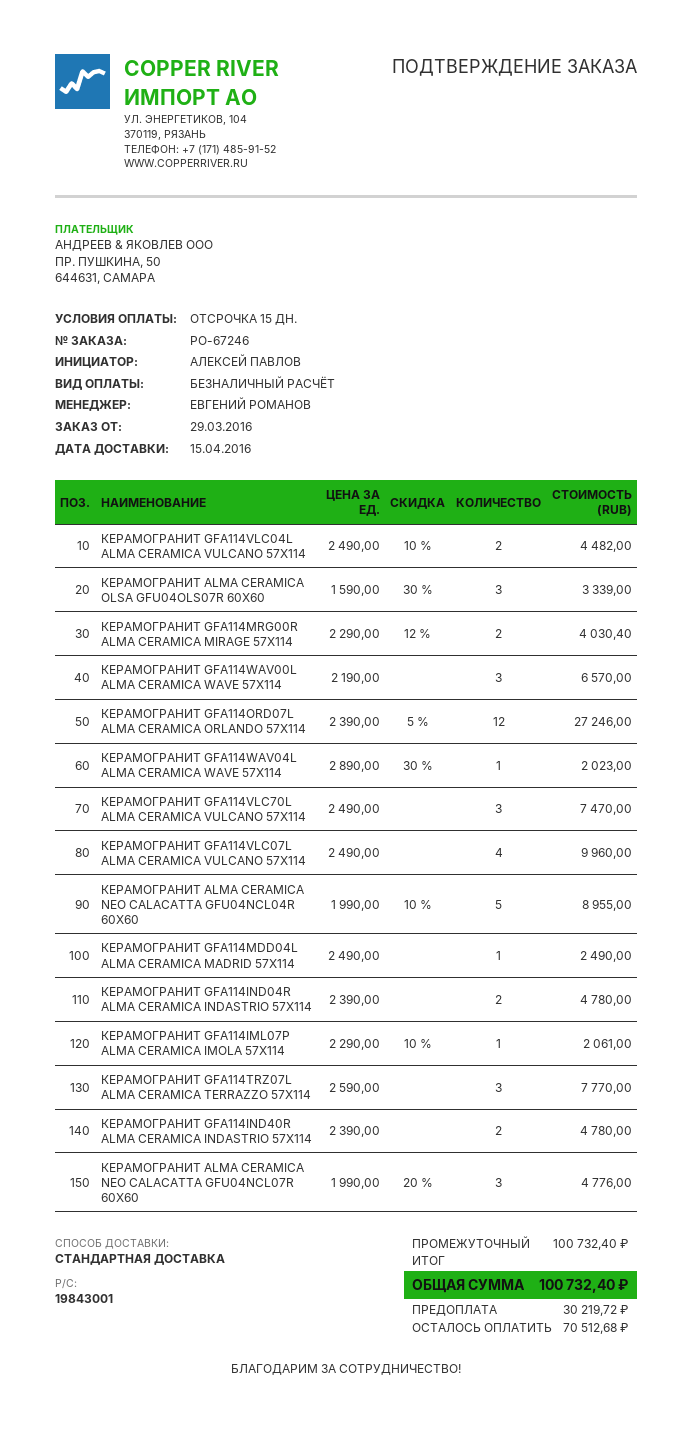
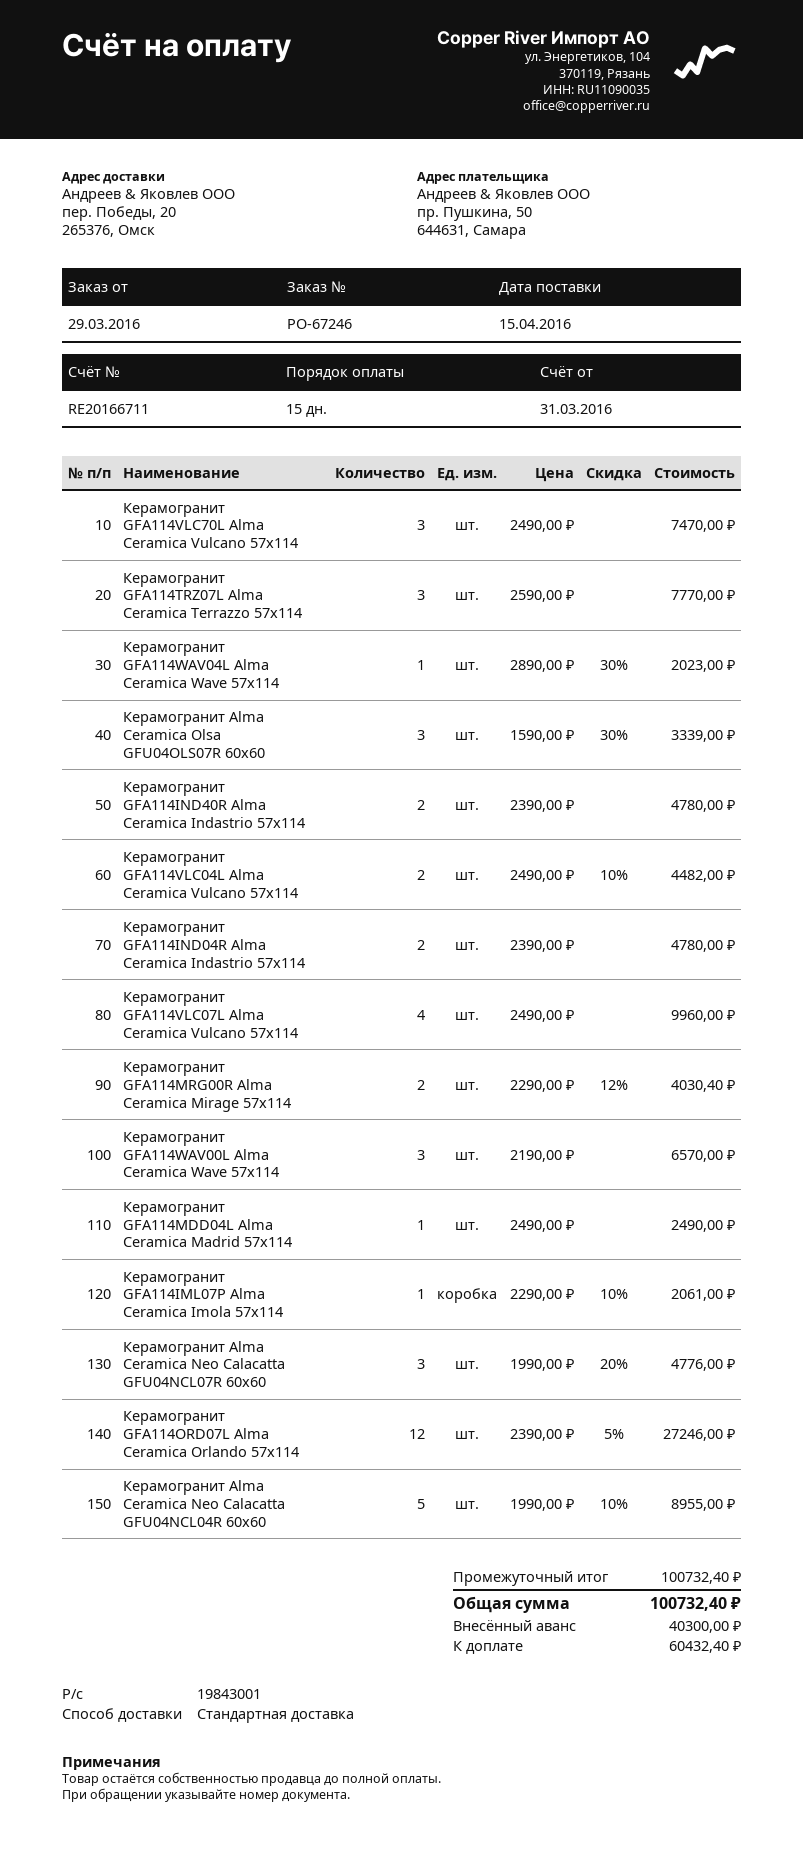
deposit: 30219.72 -> 40300.00
balance: 70512.68 -> 60432.40

